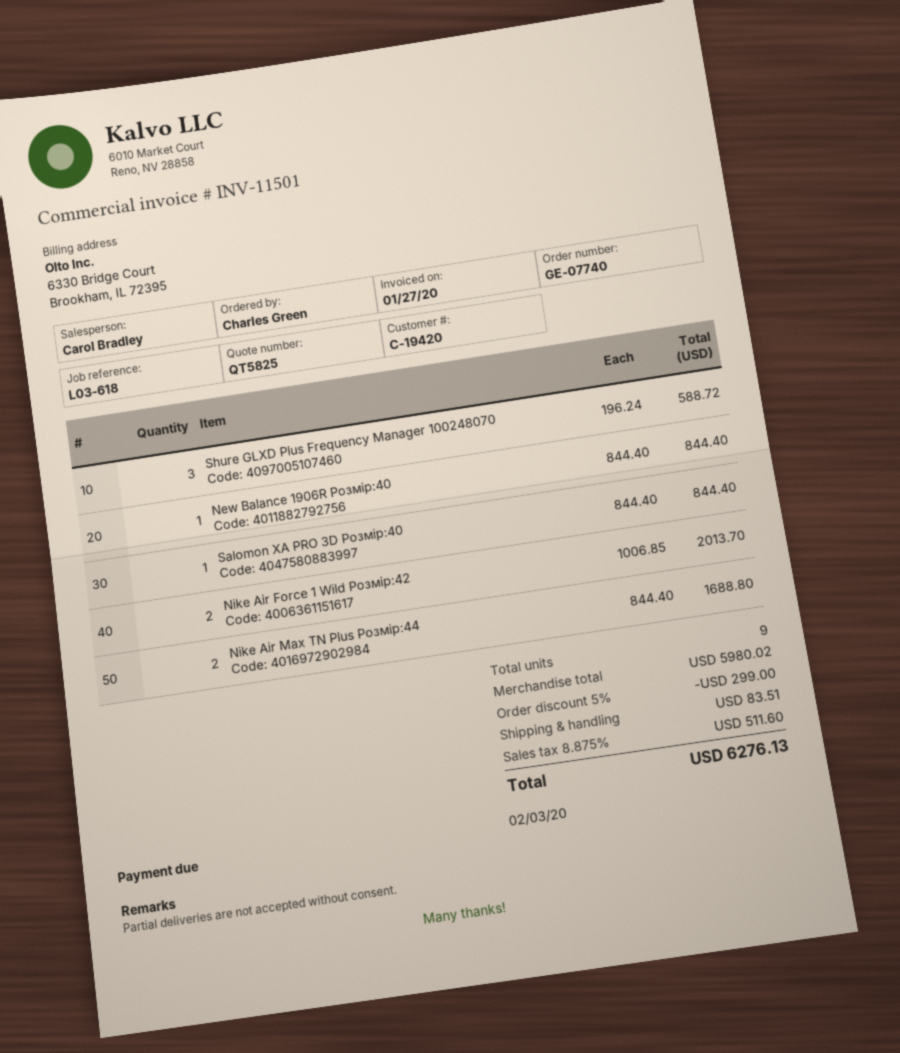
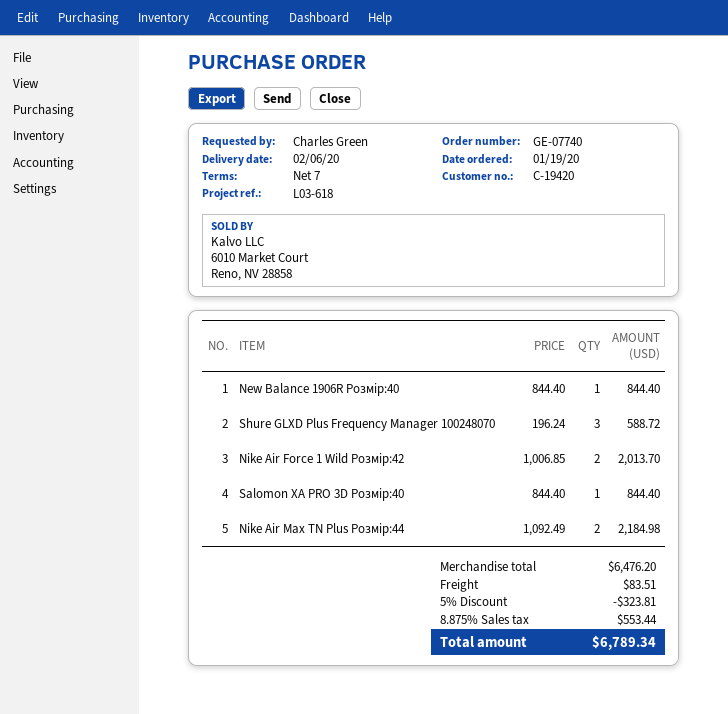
Nike Air Max TN Plus Розмір:44: 2 x 844.40 = 1688.80 -> 2 x 1092.49 = 2184.98
subtotal: 5980.02 -> 6476.20
discount: 5% = 299.00 -> 5% = 323.81
tax: 8.875% = 511.60 -> 8.875% = 553.44
total: 6276.13 -> 6789.34

